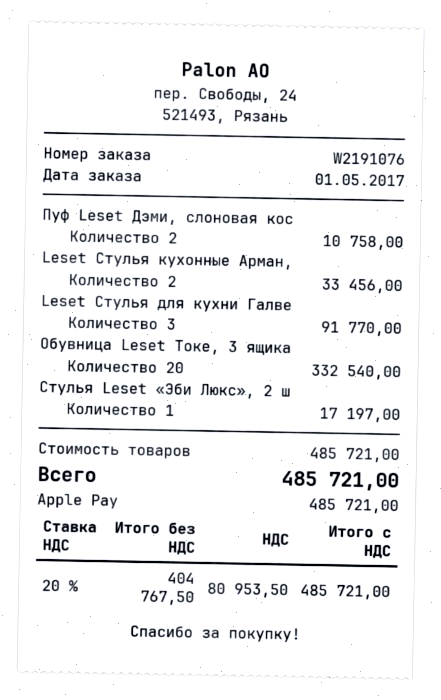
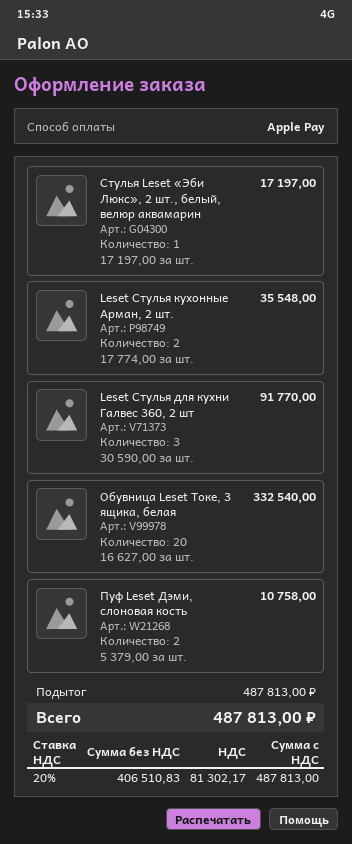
Leset Стулья кухонные Арман,: 2 for 33456.00 -> 2 for 35548.00
subtotal: 485721.00 -> 487813.00
net: 404767.50 -> 406510.83
tax: 20% = 80953.50 -> 20% = 81302.17
total: 485721.00 -> 487813.00

